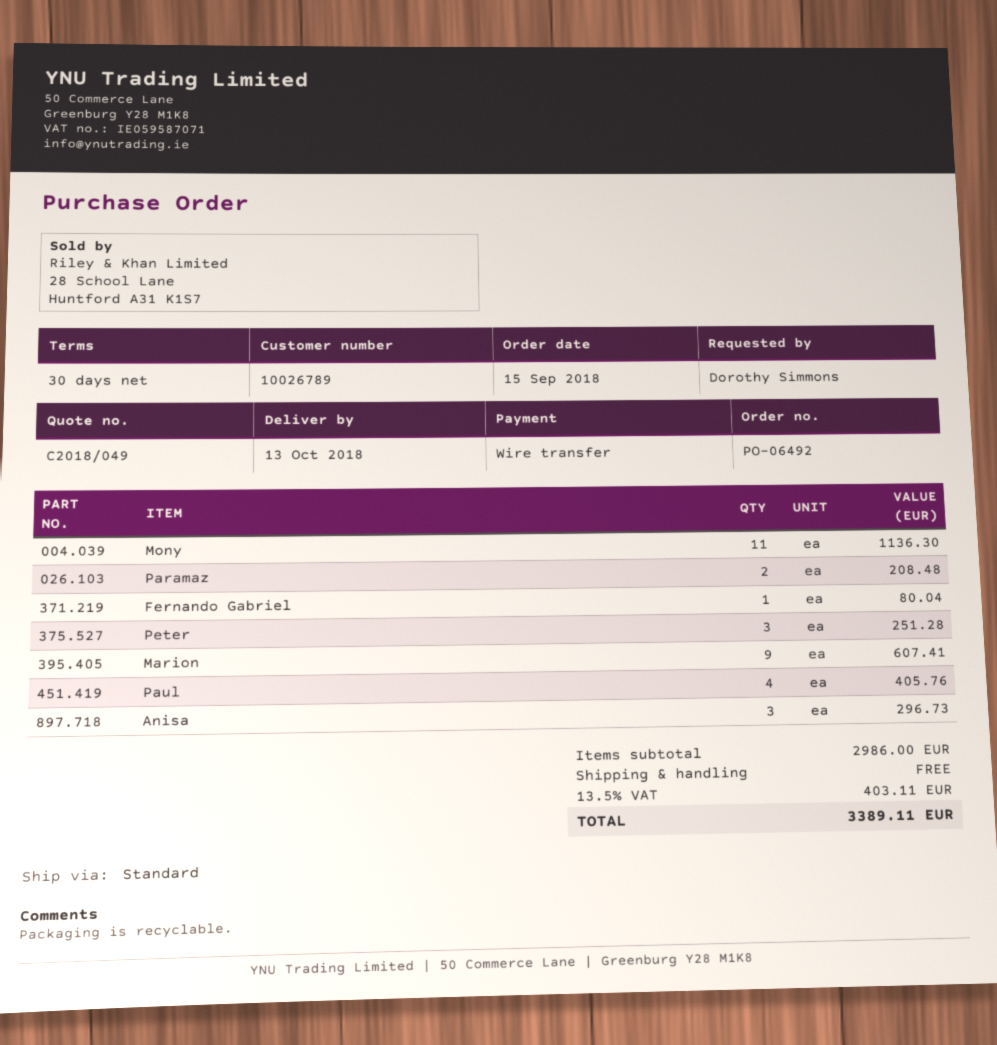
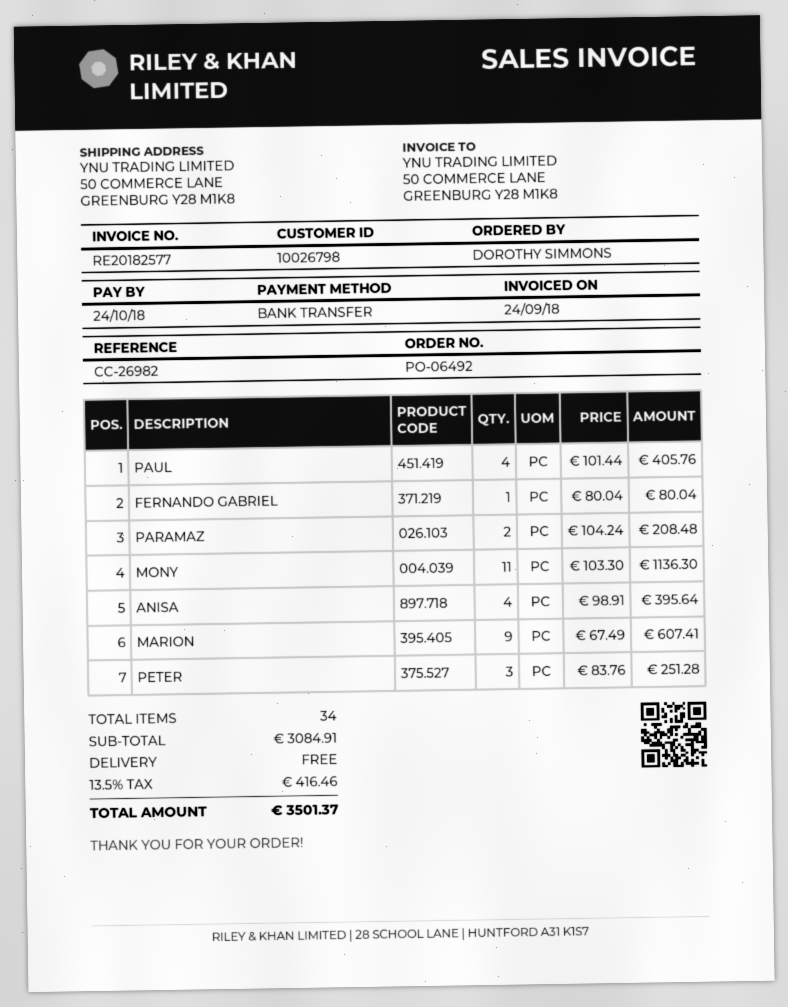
customer number: 10026789 -> 10026798
Anisa: 3 for 296.73 -> 4 for 395.64
subtotal: 2986.00 -> 3084.91
tax: 13.5% = 403.11 -> 13.5% = 416.46
total: 3389.11 -> 3501.37

